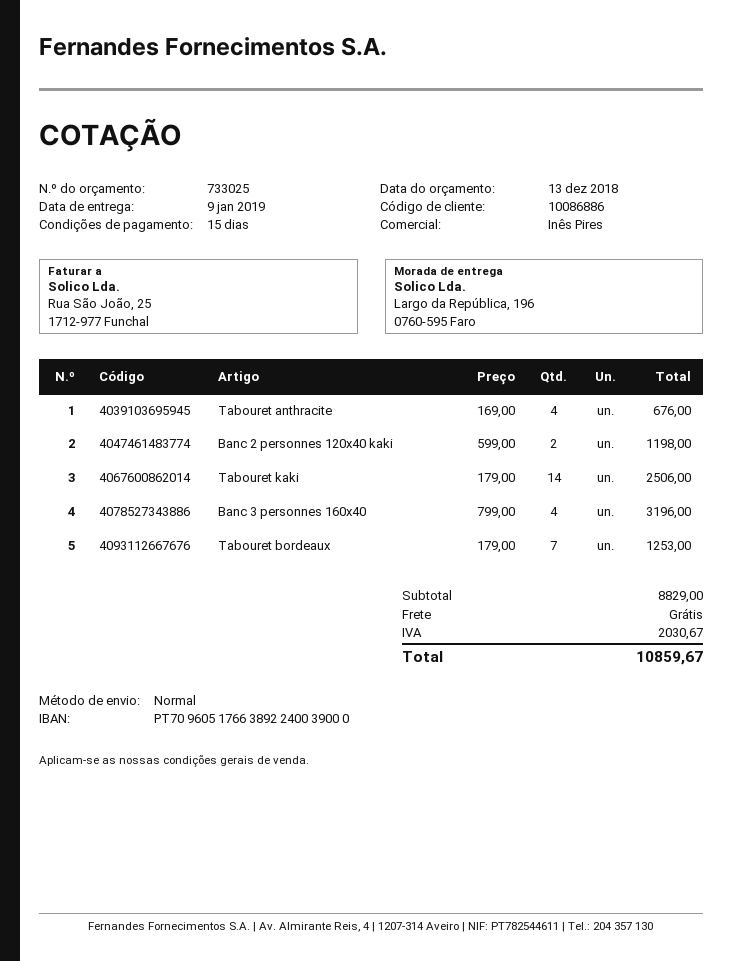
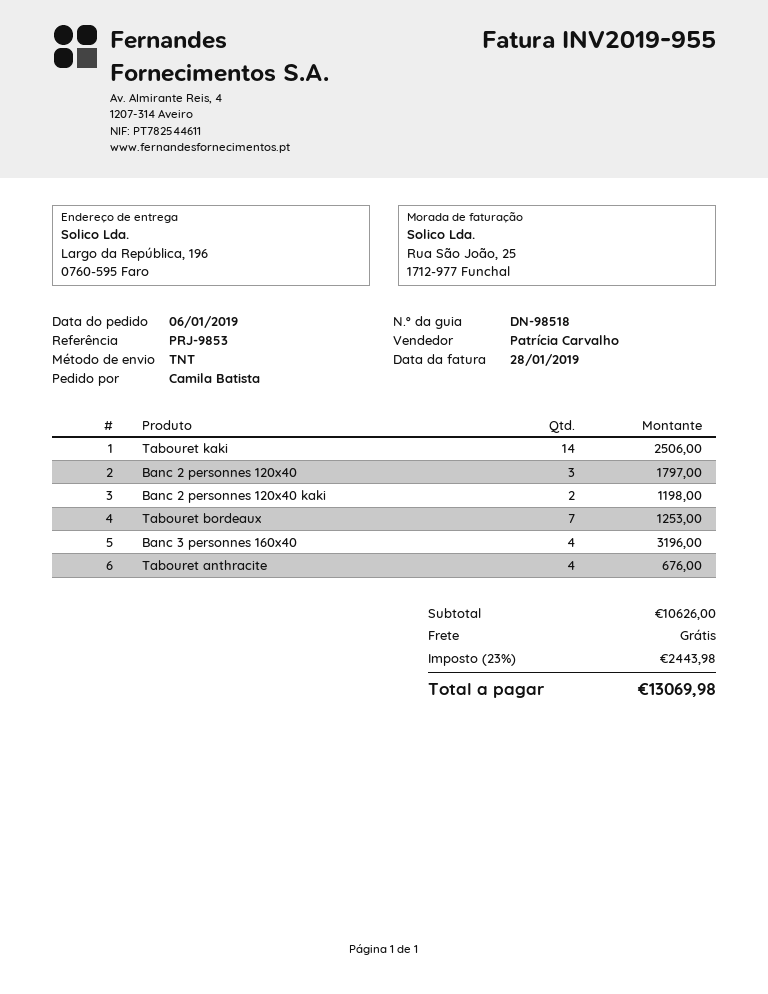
sales rep: Inês Pires -> Patrícia Carvalho
shipping method: standard -> TNT
Banc 2 personnes 120x40: none -> 3 for 1797.00
subtotal: 8829.00 -> 10626.00
tax: 2030.67 -> 2443.98
total: 10859.67 -> 13069.98

